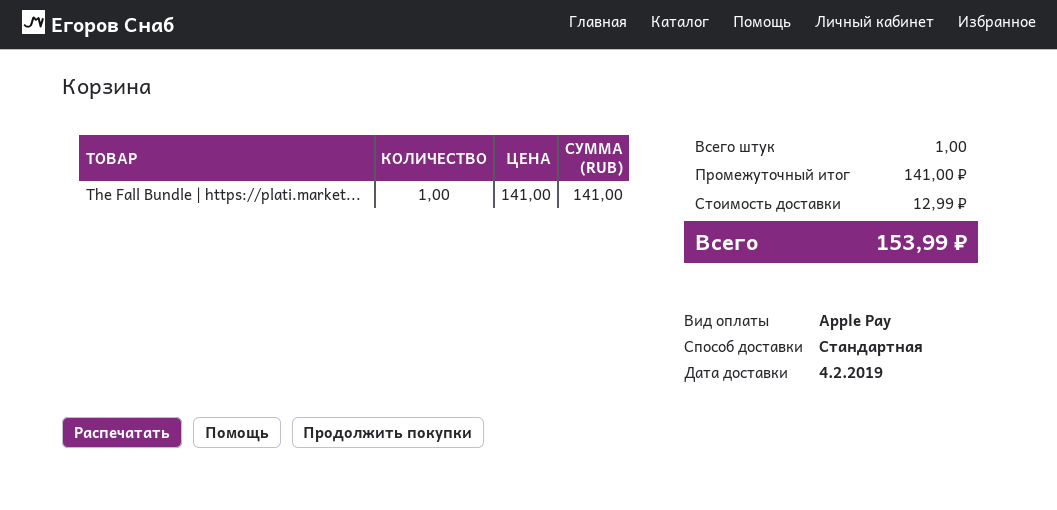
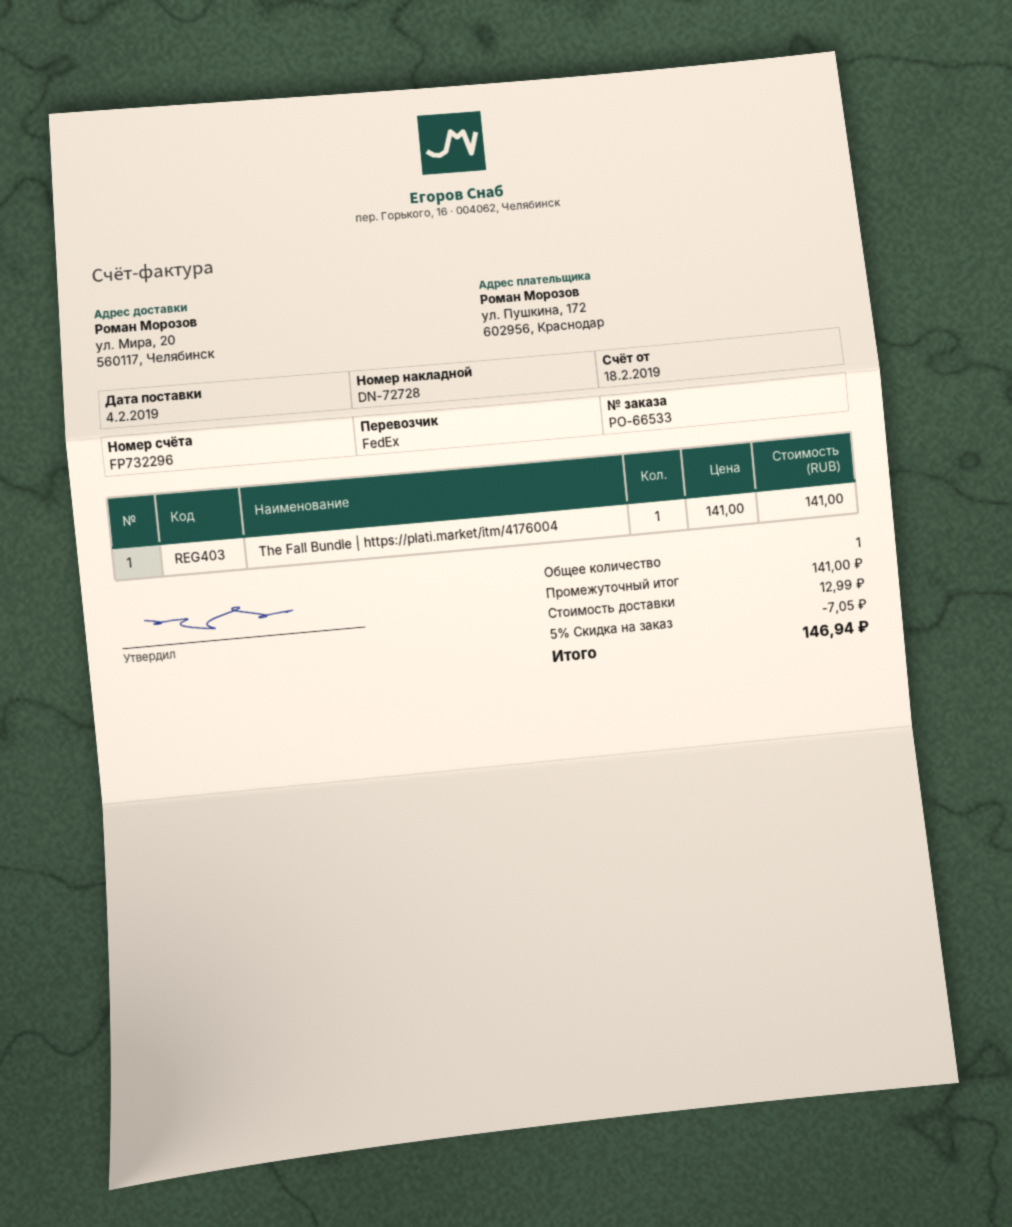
shipping method: standard -> FedEx
discount: none -> 5% = 7.05
total: 153.99 -> 146.94

